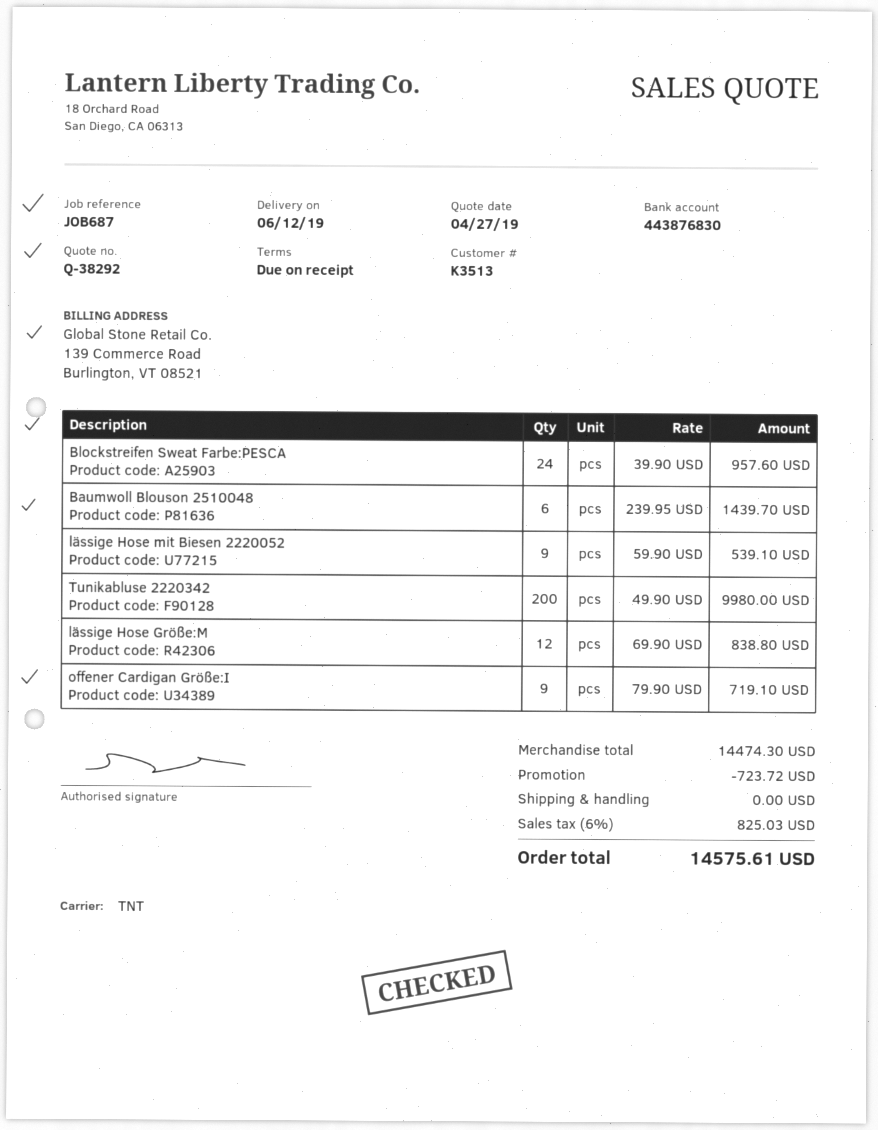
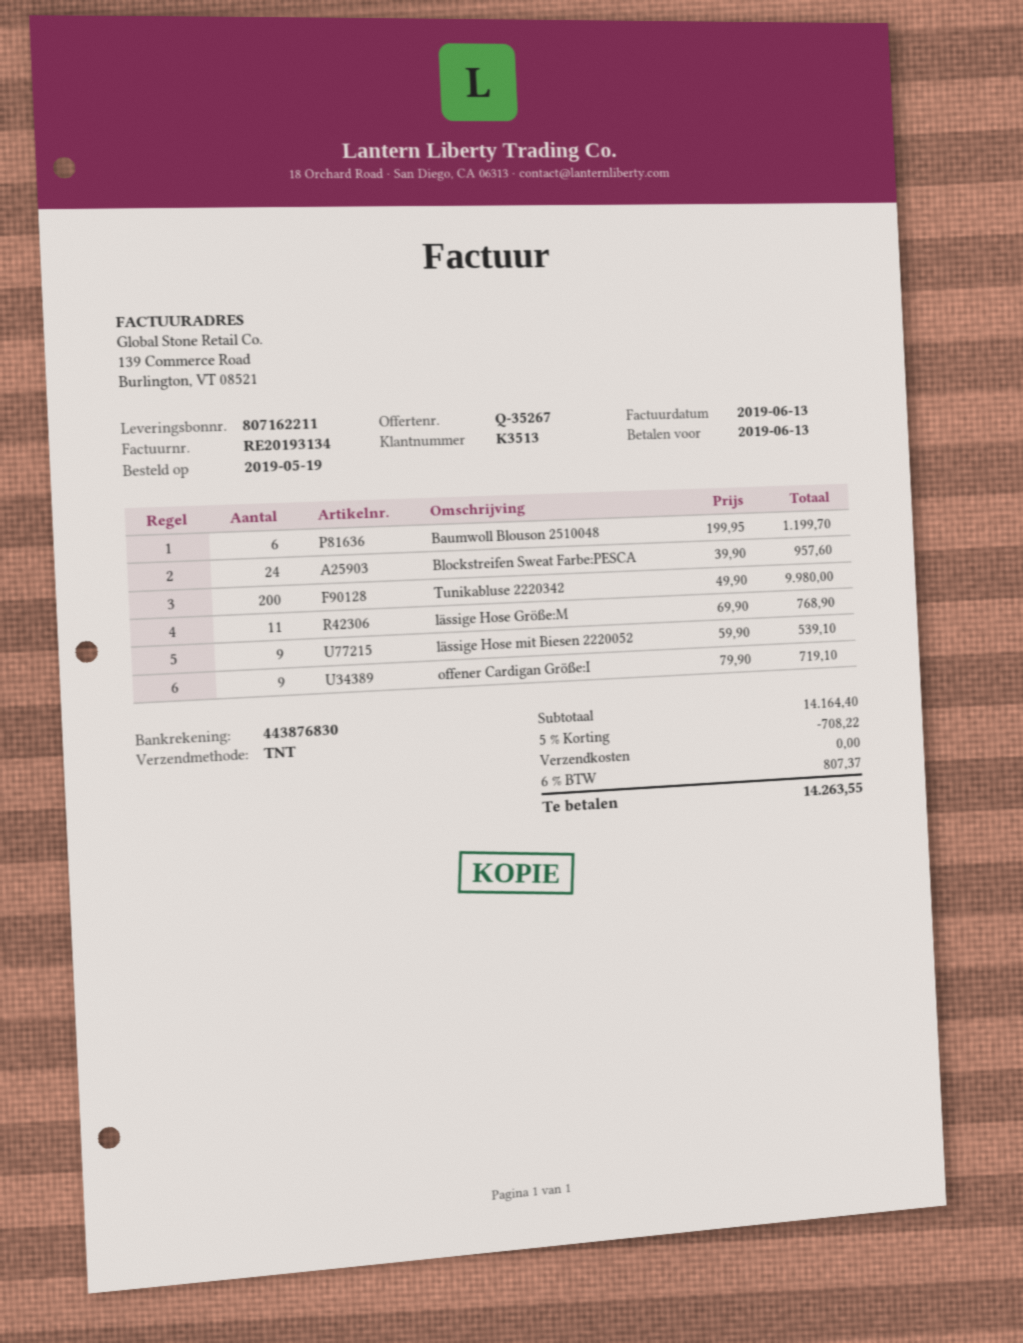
quote number: Q-38292 -> Q-35267
Baumwoll Blouson 2510048: 6 x 239.95 = 1439.70 -> 6 x 199.95 = 1199.70
lässige Hose Größe:M: 12 x 69.90 = 838.80 -> 11 x 69.90 = 768.90
subtotal: 14474.30 -> 14164.40
discount: 723.72 -> 708.22
tax: 6% = 825.03 -> 6% = 807.37
total: 14575.61 -> 14263.55

